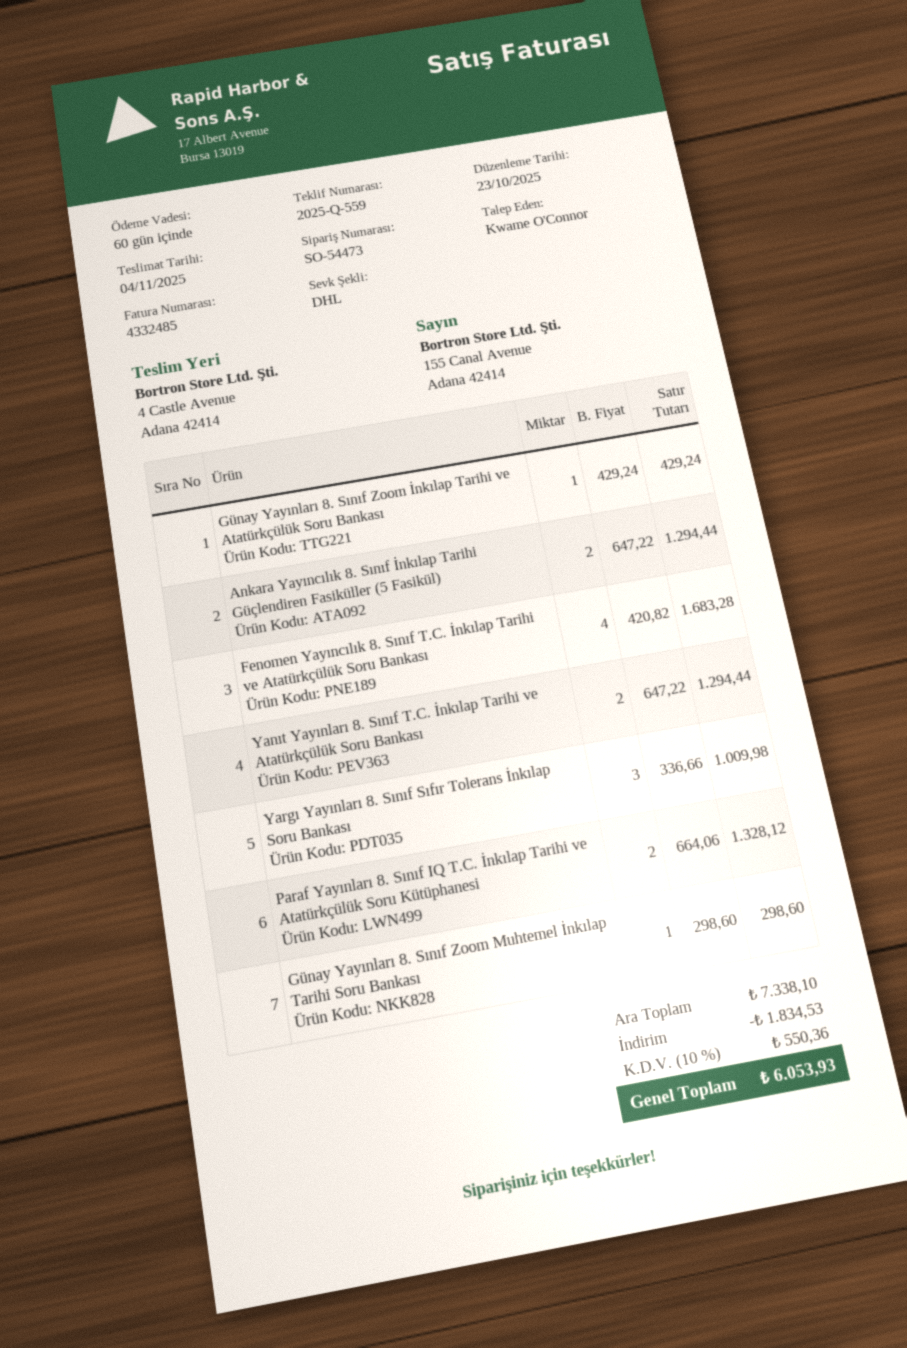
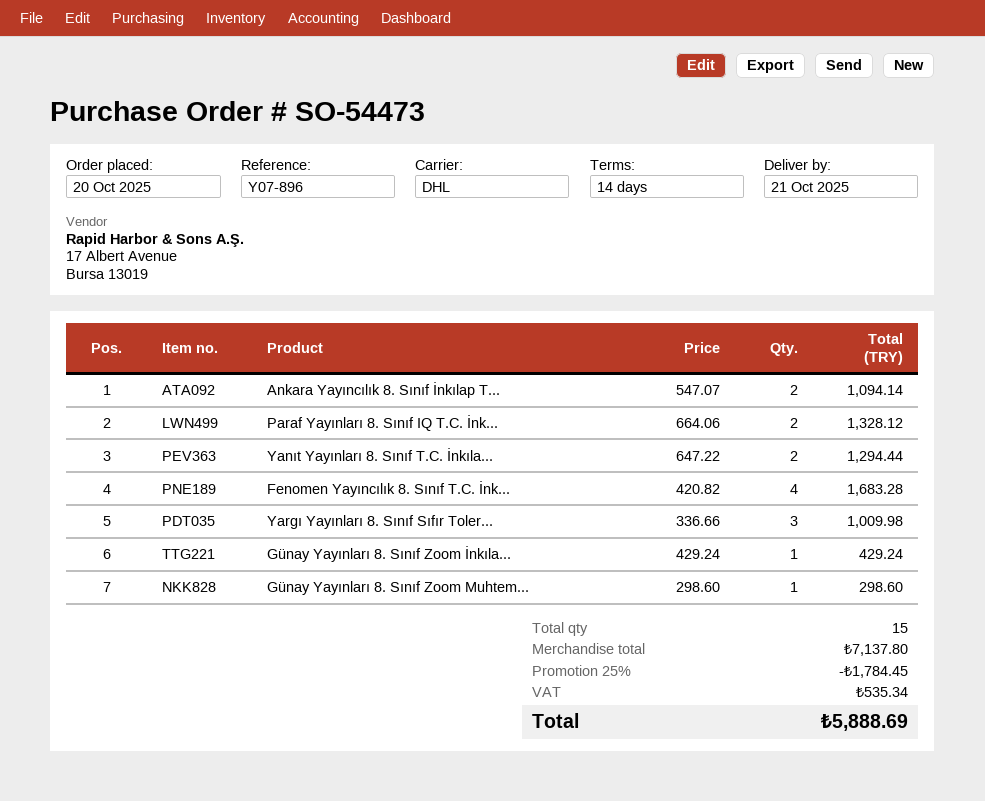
delivery date: 2025-11-04 -> 2025-10-21
payment terms: 60 days -> 14 days
Ankara Yayıncılık 8. Sınıf İnkılap Tarihi Güçlendiren Fasiküller (5 Fasikül): 2 x 647.22 = 1294.44 -> 2 x 547.07 = 1094.14
subtotal: 7338.10 -> 7137.80
discount: 1834.53 -> 1784.45
tax: 550.36 -> 535.34
total: 6053.93 -> 5888.69

